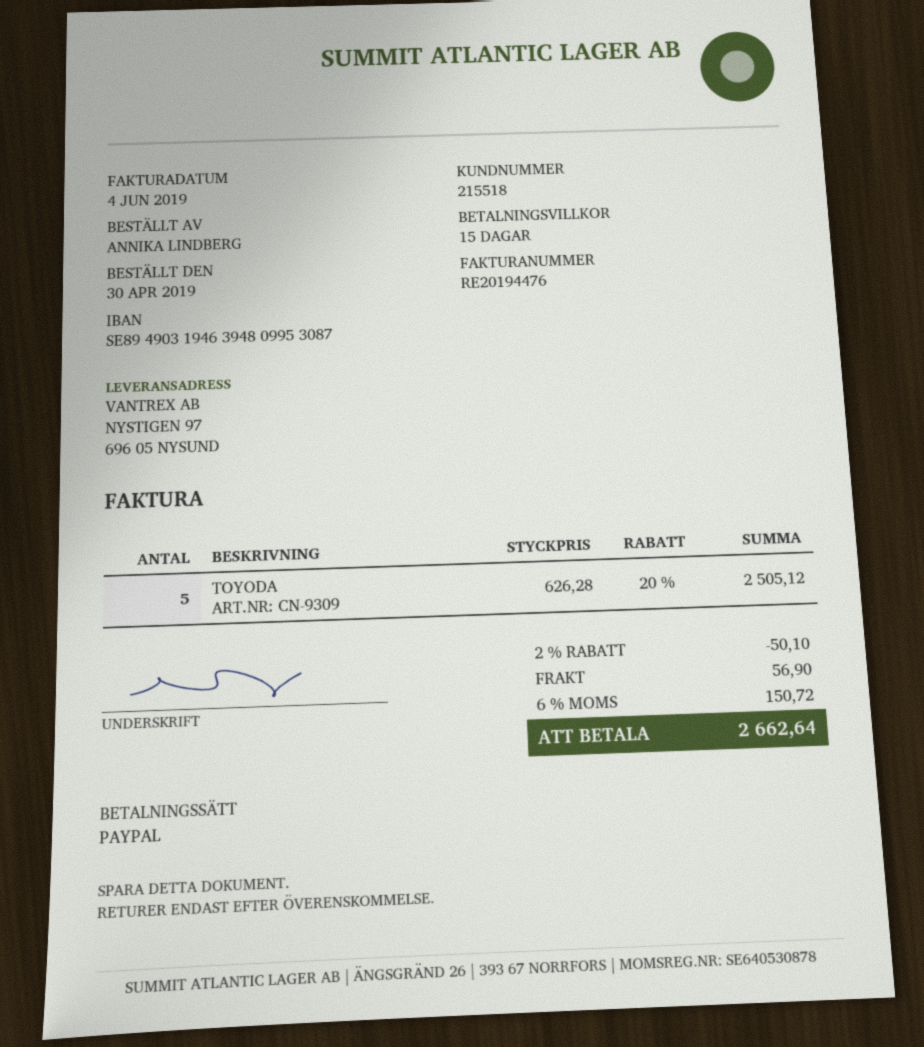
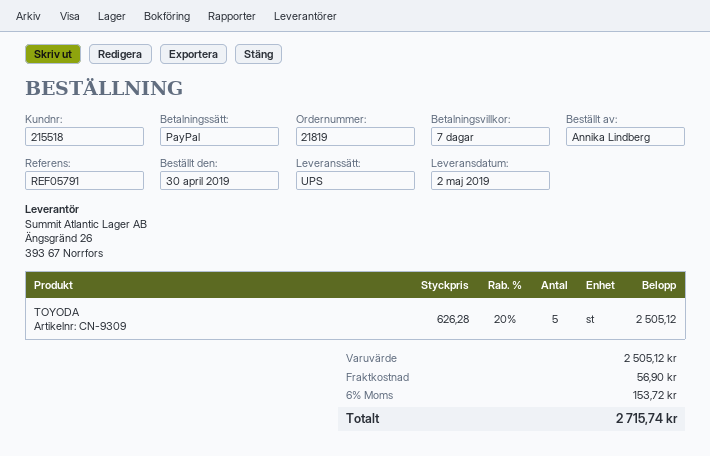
payment terms: 15 days -> 7 days
discount: 2% = 50.10 -> none
tax: 6% = 150.72 -> 6% = 153.72
total: 2662.64 -> 2715.74

